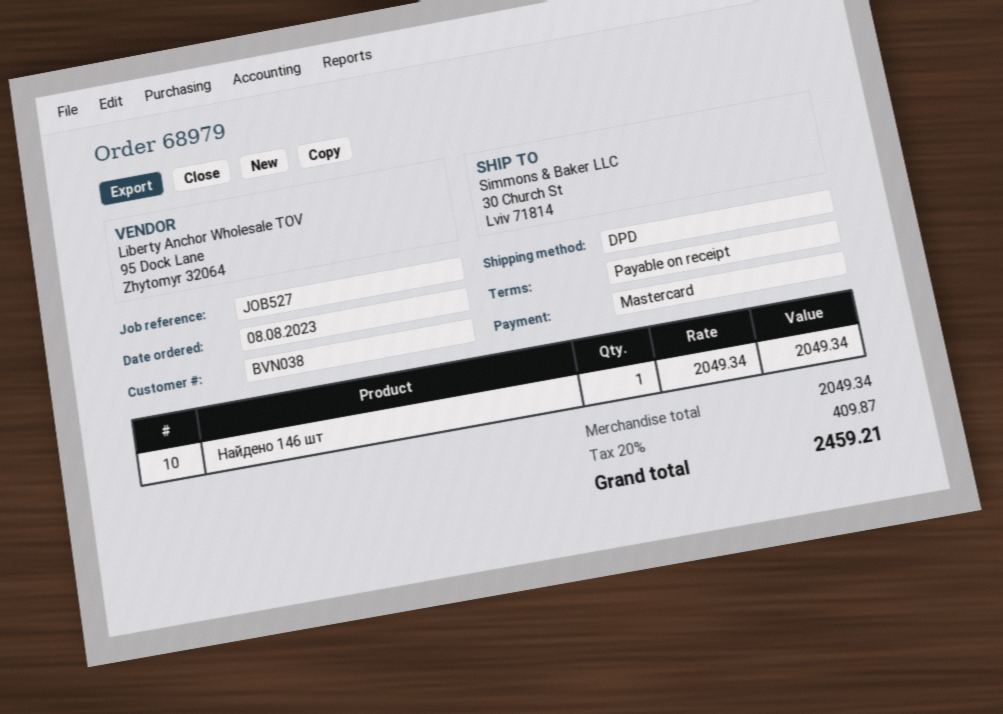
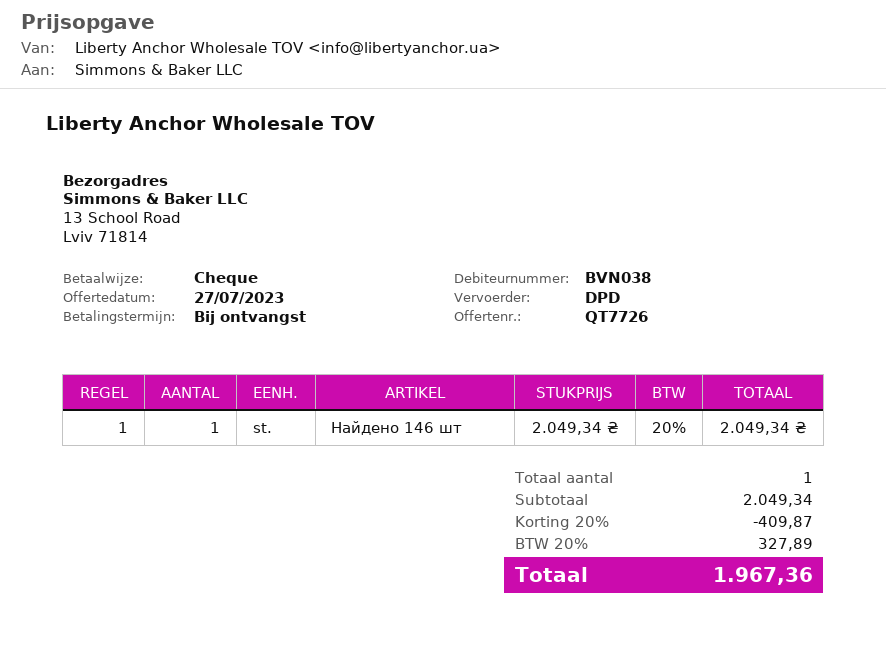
payment method: Mastercard -> cheque
ship to: 30 Church St, Lviv 71814 -> 13 School Road, Lviv 71814
discount: none -> 20% = 409.87
tax: 20% = 409.87 -> 20% = 327.89
total: 2459.21 -> 1967.36

